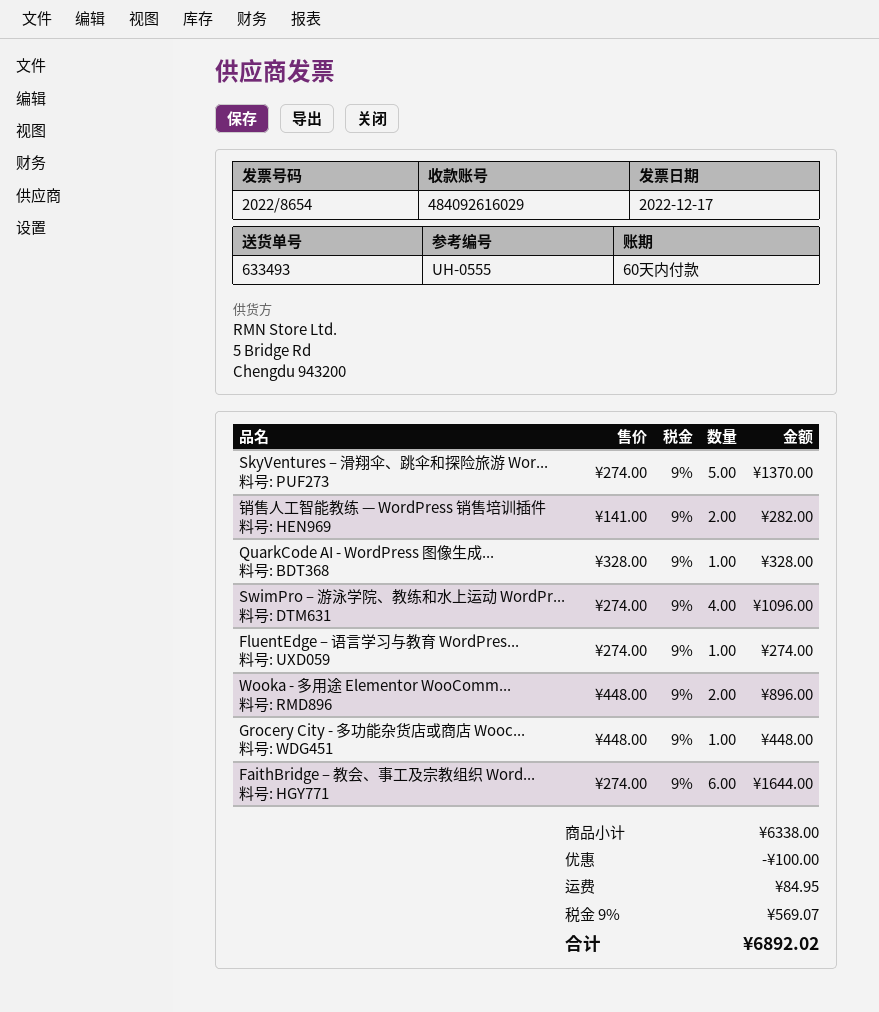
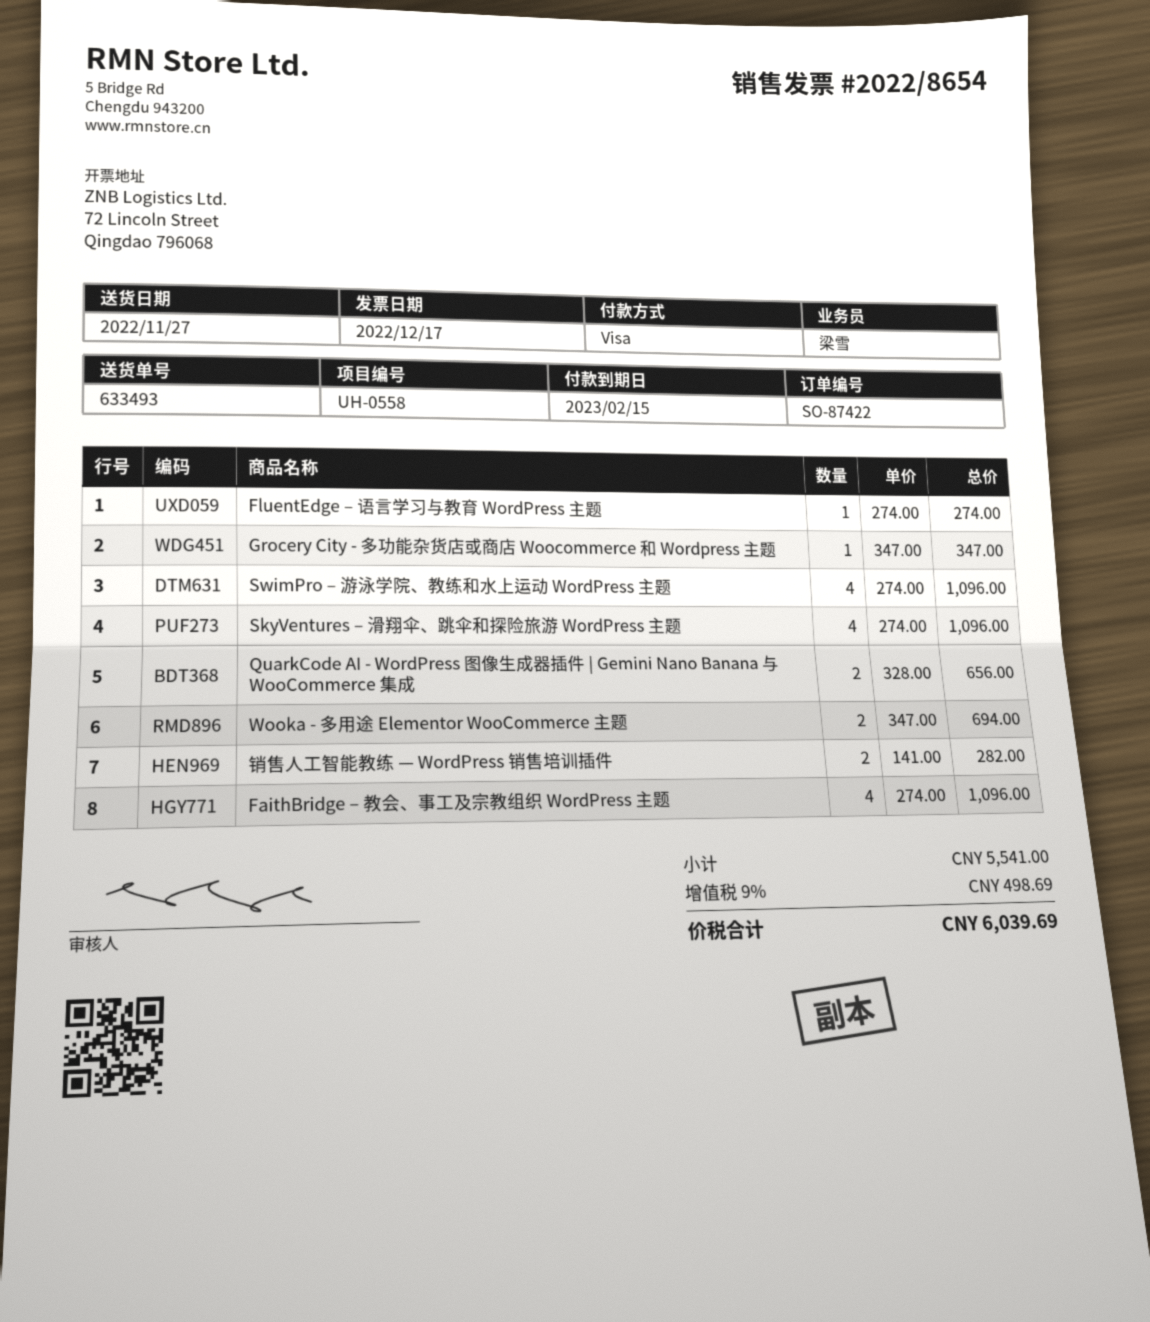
reference: UH-0555 -> UH-0558
SkyVentures – 滑翔伞、跳伞和探险旅游 Wor...: 5 x 274.00 = 1370.00 -> 4 x 274.00 = 1096.00
QuarkCode AI - WordPress 图像生成...: 1 x 328.00 = 328.00 -> 2 x 328.00 = 656.00
Wooka - 多用途 Elementor WooComm...: 2 x 448.00 = 896.00 -> 2 x 347.00 = 694.00
Grocery City - 多功能杂货店或商店 Wooc...: 1 x 448.00 = 448.00 -> 1 x 347.00 = 347.00
FaithBridge – 教会、事工及宗教组织 Word...: 6 x 274.00 = 1644.00 -> 4 x 274.00 = 1096.00
subtotal: 6338.00 -> 5541.00
discount: 100.00 -> none
shipping: 84.95 -> none
tax: 9% = 569.07 -> 9% = 498.69
total: 6892.02 -> 6039.69

